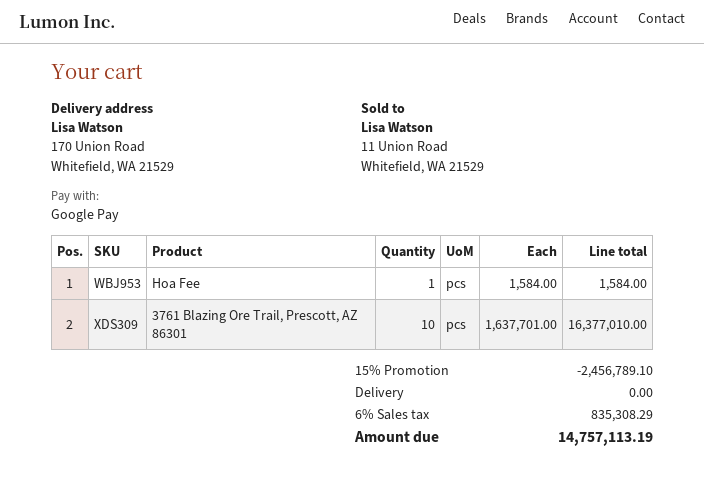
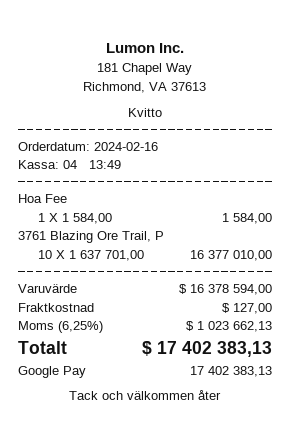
discount: 15% = 2456789.10 -> none
shipping: 0.00 -> 127.00
tax: 6% = 835308.29 -> 6.25% = 1023662.13
total: 14757113.19 -> 17402383.13

